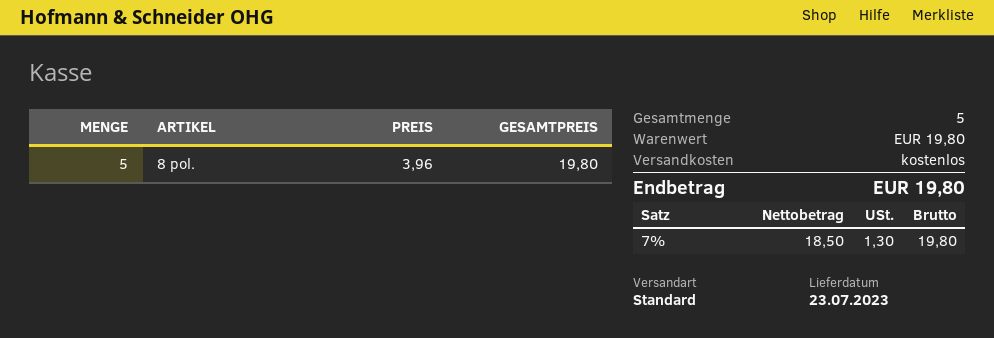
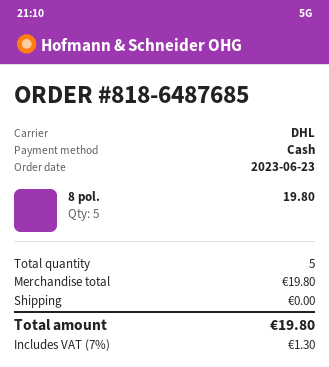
shipping method: standard -> DHL

